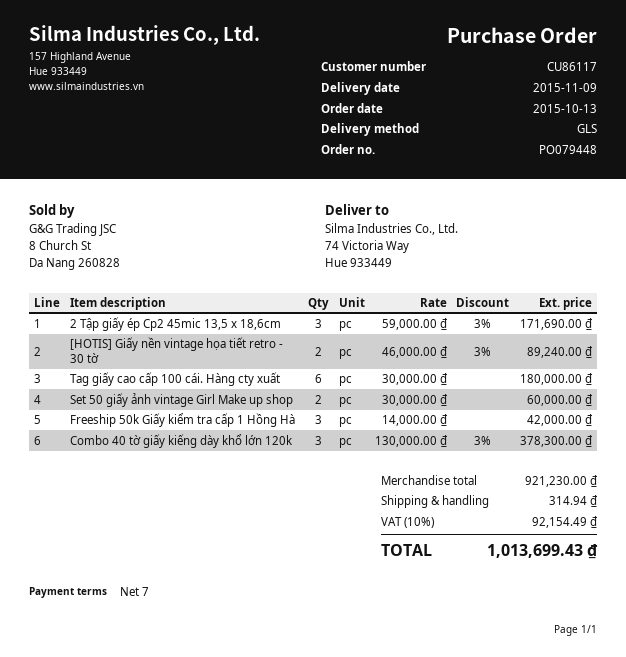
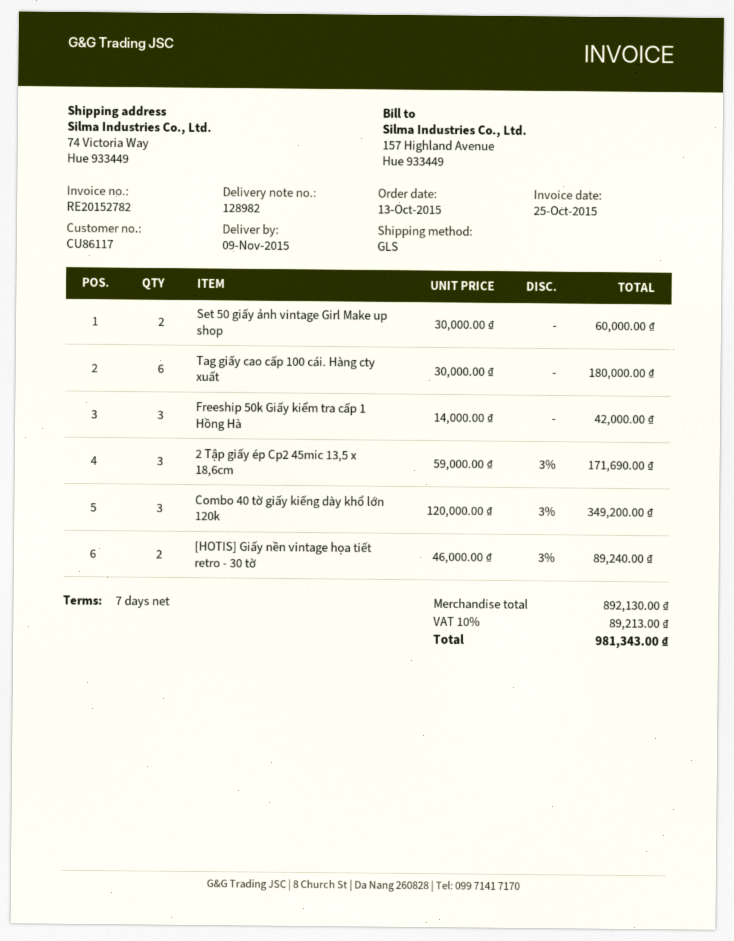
Combo 40 tờ giấy kiếng dày khổ lớn 120k: 3 x 130000.00 - 3% = 378300.00 -> 3 x 120000.00 - 3% = 349200.00
subtotal: 921230.00 -> 892130.00
shipping: 314.94 -> none
tax: 10% = 92154.49 -> 10% = 89213.00
total: 1013699.43 -> 981343.00

